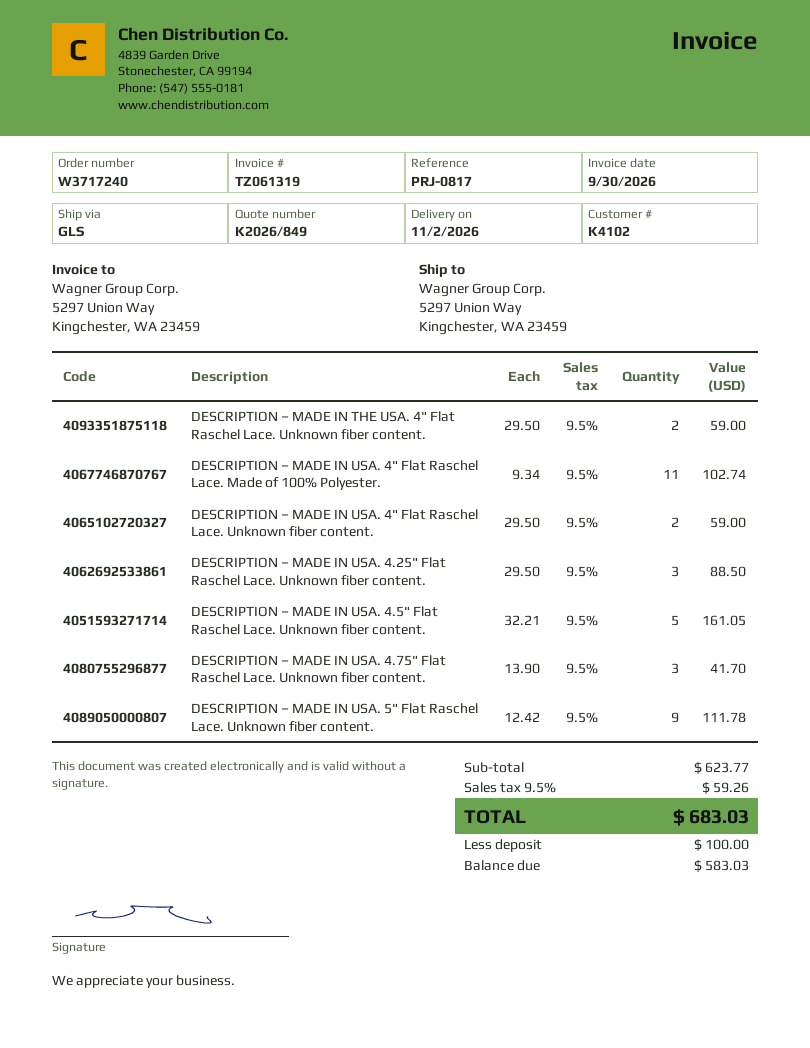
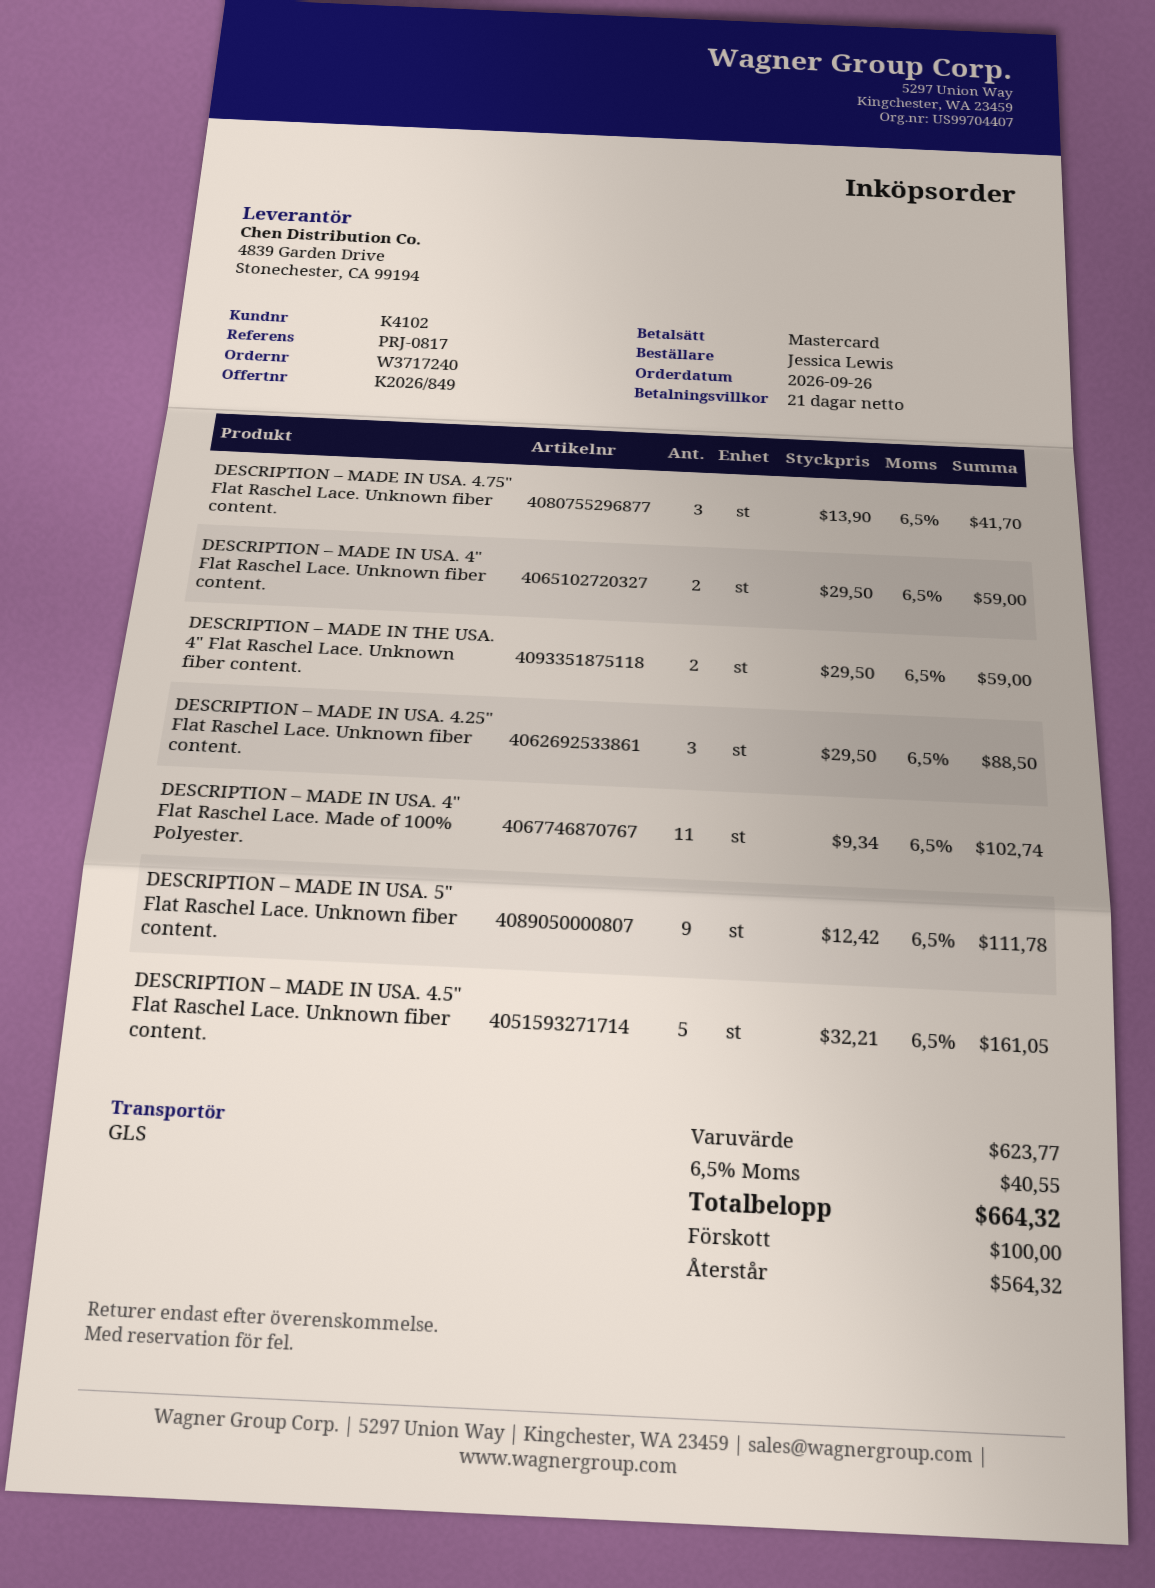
tax: 9.5% = 59.26 -> 6.5% = 40.55
total: 683.03 -> 664.32
balance: 583.03 -> 564.32

